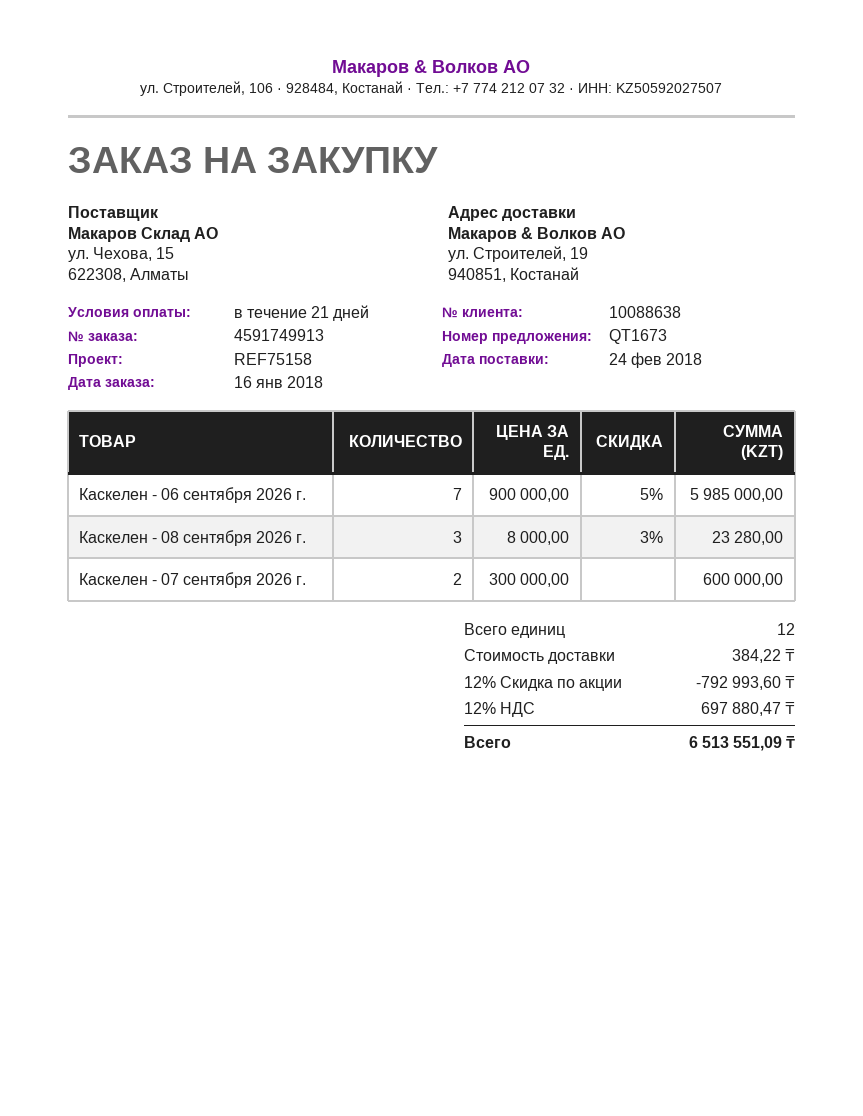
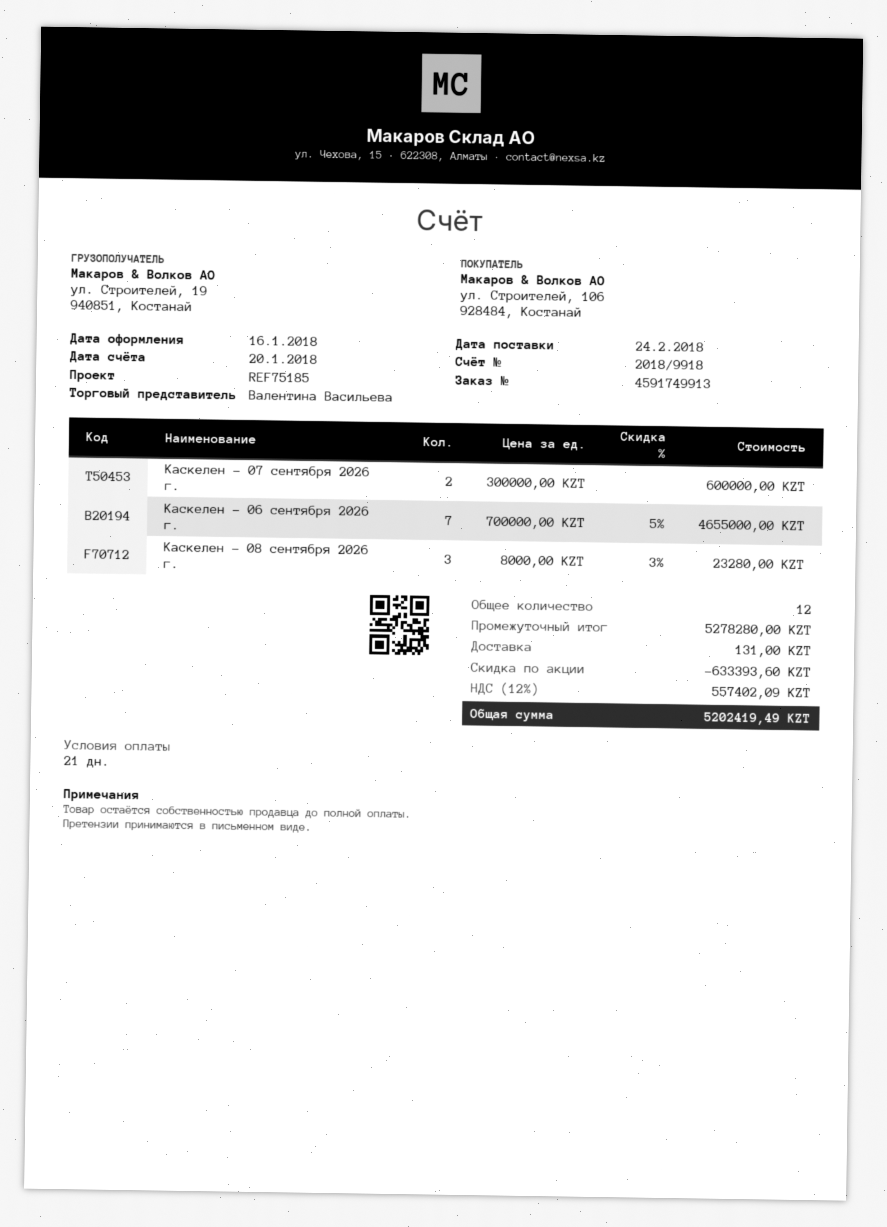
reference: REF75158 -> REF75185
Каскелен - 06 сентября 2026 г.: 7 x 900000.00 - 5% = 5985000.00 -> 7 x 700000.00 - 5% = 4655000.00
discount: 792993.60 -> 633393.60
shipping: 384.22 -> 131.00
tax: 12% = 697880.47 -> 12% = 557402.09
total: 6513551.09 -> 5202419.49

